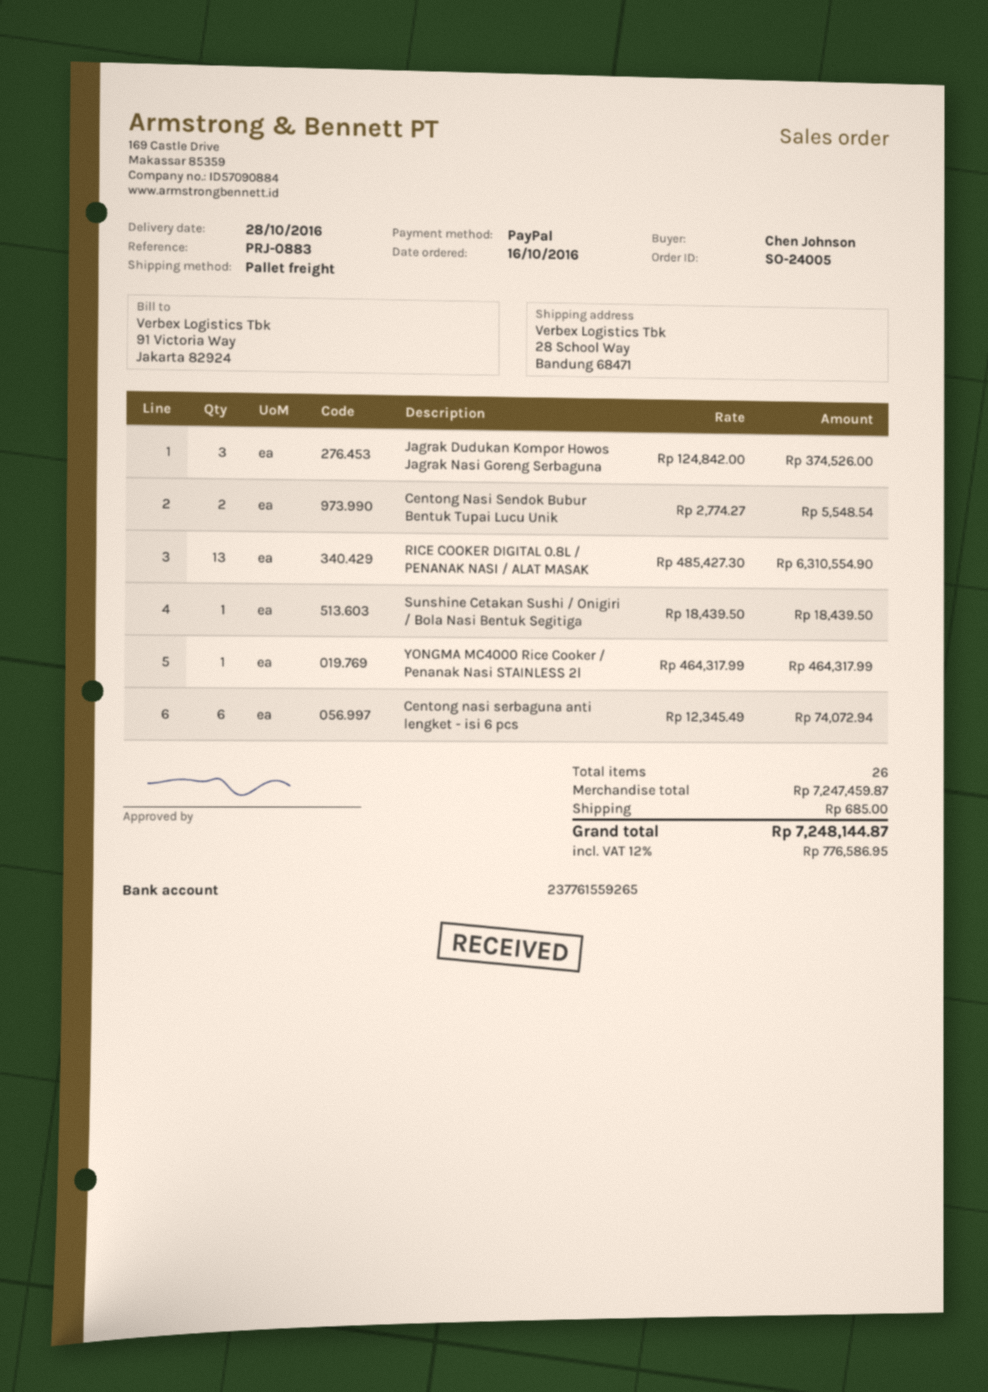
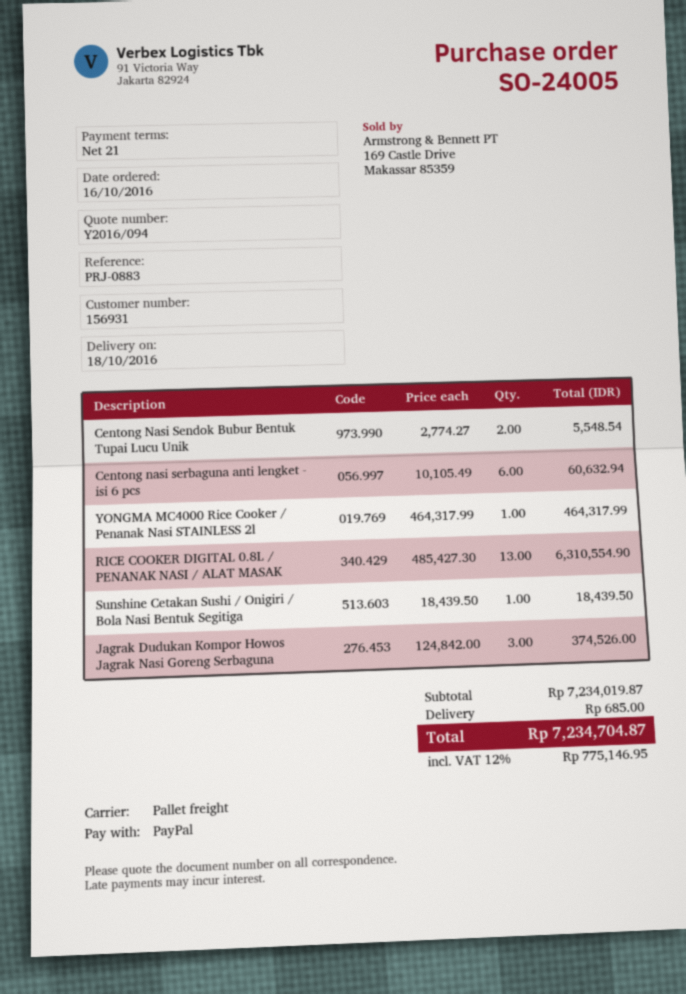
delivery date: 2016-10-28 -> 2016-10-18
Centong nasi serbaguna anti lengket - isi 6 pcs: 6 x 12345.49 = 74072.94 -> 6 x 10105.49 = 60632.94
subtotal: 7247459.87 -> 7234019.87
tax: 12% = 776586.95 -> 12% = 775146.95
total: 7248144.87 -> 7234704.87

